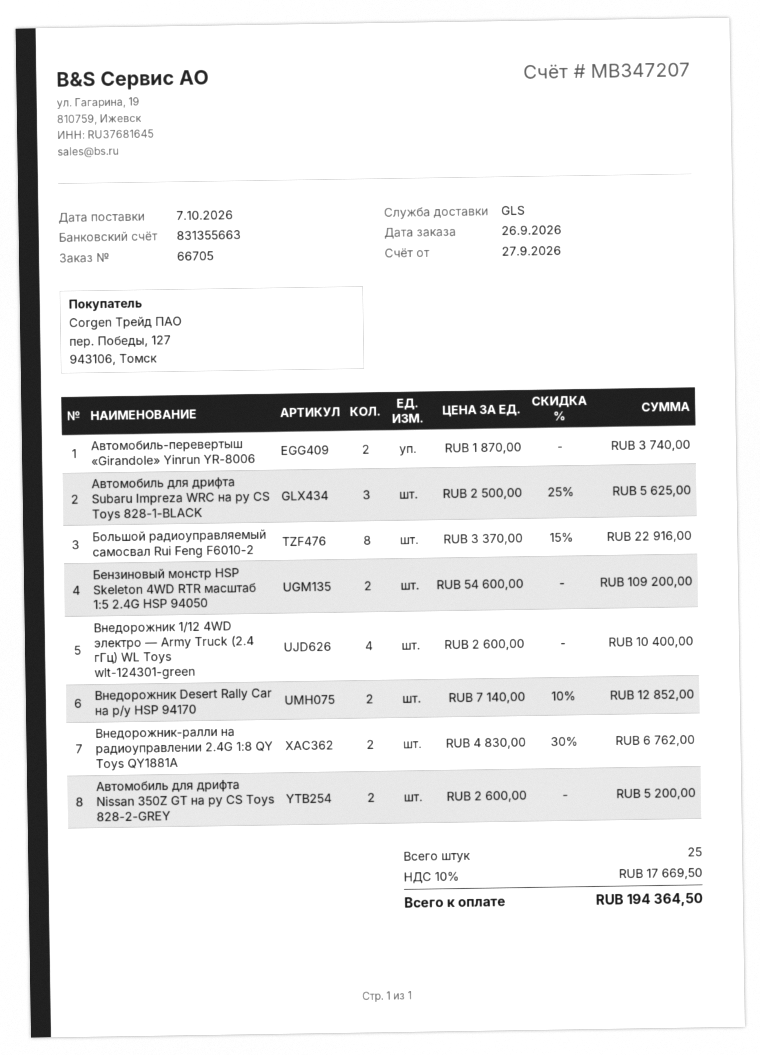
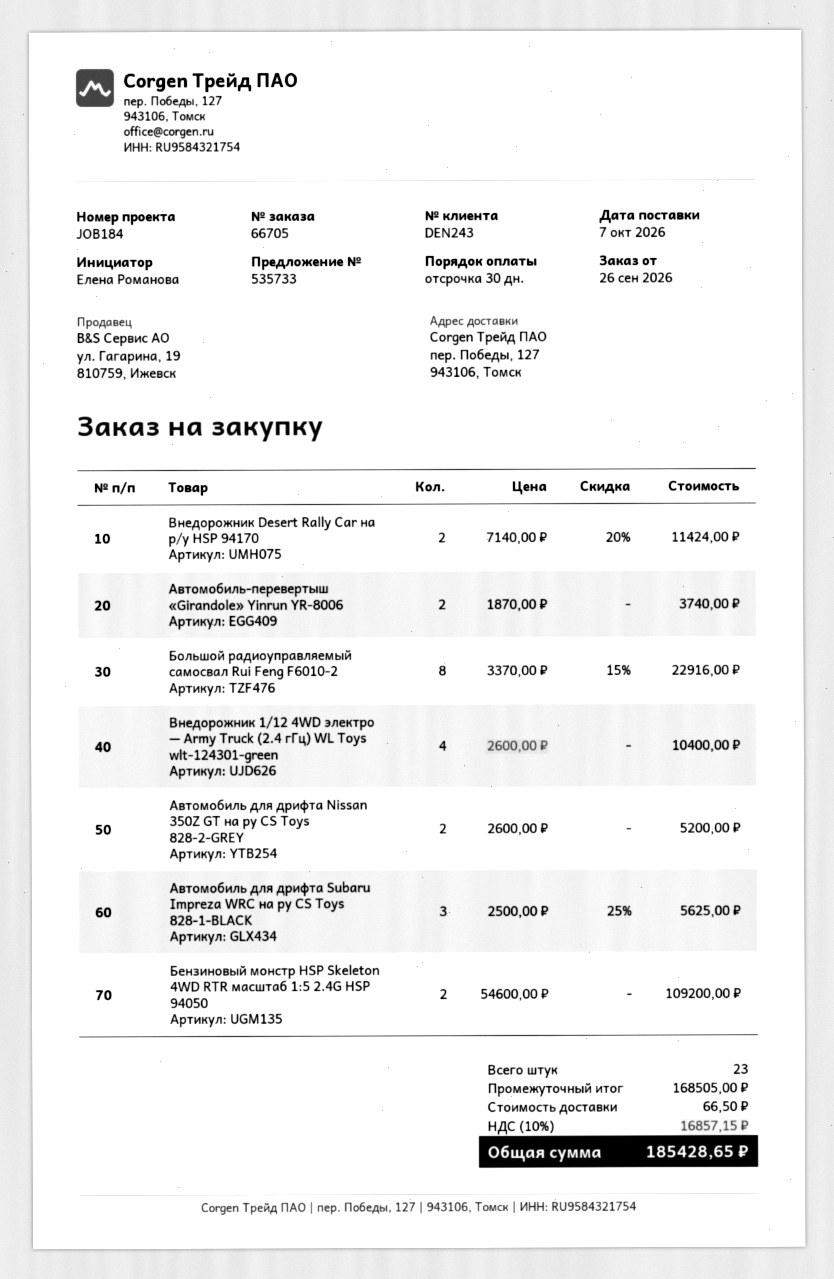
Внедорожник Desert Rally Car на р/у HSP 94170: 2 x 7140.00 - 10% = 12852.00 -> 2 x 7140.00 - 20% = 11424.00
Внедорожник-ралли на радиоуправлении 2.4G 1:8 QY Toys QY1881A: 2 x 4830.00 - 30% = 6762.00 -> none
total quantity: 25 -> 23
shipping: none -> 66.50
tax: 10% = 17669.50 -> 10% = 16857.15
total: 194364.50 -> 185428.65

